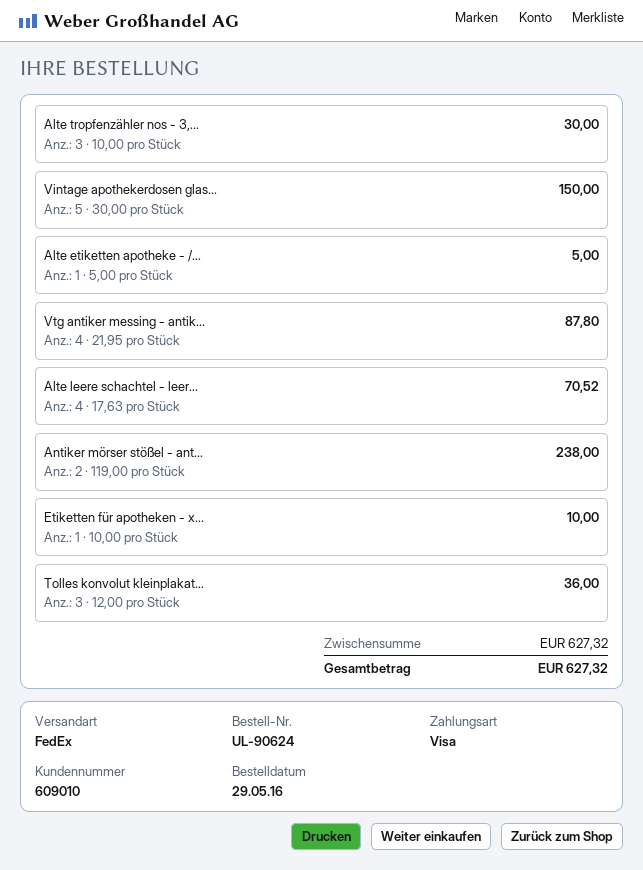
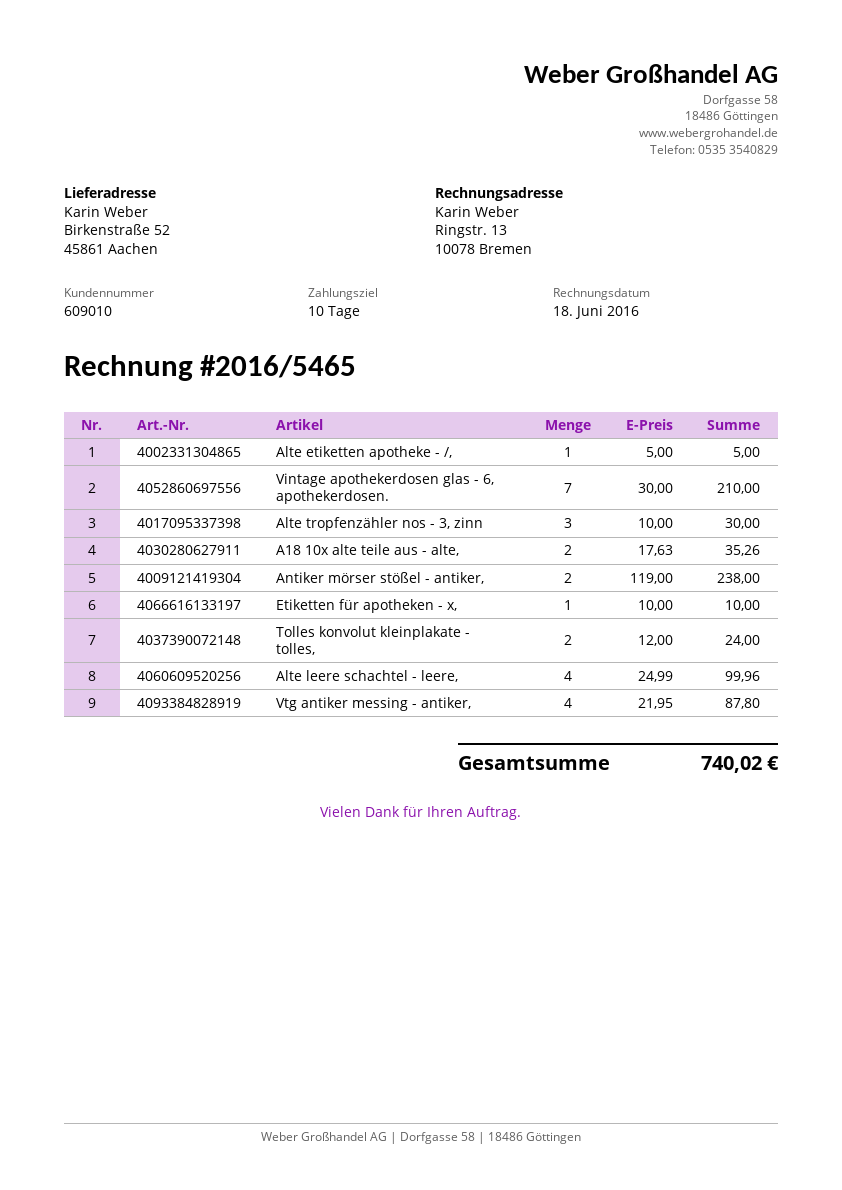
Vintage apothekerdosen glas...: 5 x 30.00 = 150.00 -> 7 x 30.00 = 210.00
Alte leere schachtel - leer...: 4 x 17.63 = 70.52 -> 4 x 24.99 = 99.96
Tolles konvolut kleinplakat...: 3 x 12.00 = 36.00 -> 2 x 12.00 = 24.00
A18 10x alte teile aus - alte,: none -> 2 x 17.63 = 35.26
total: 627.32 -> 740.02

